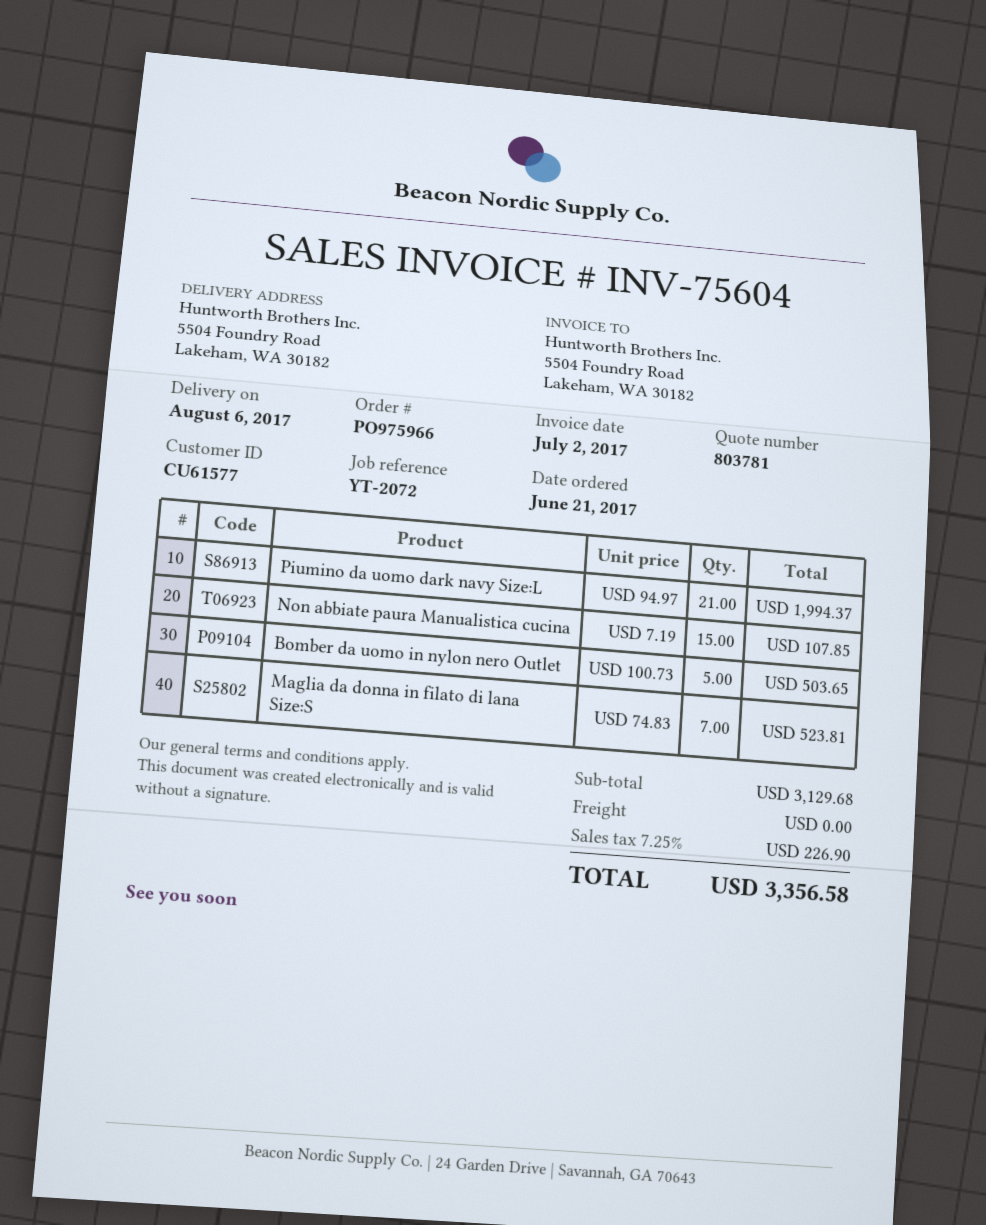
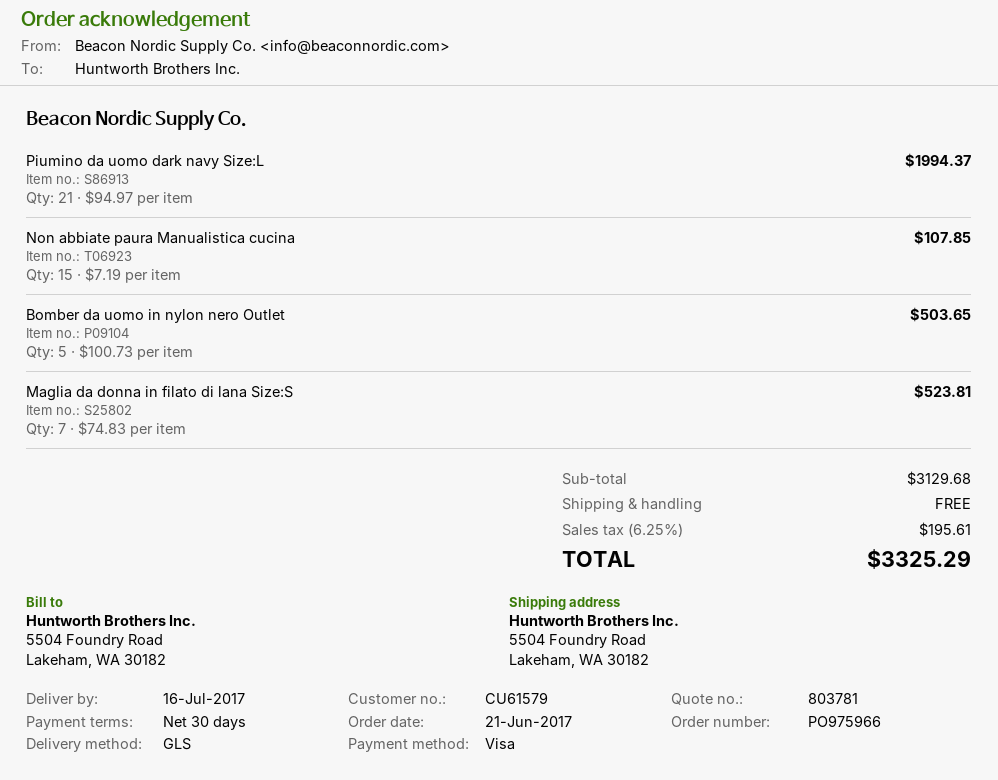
delivery date: 2017-08-06 -> 2017-07-16
customer number: CU61577 -> CU61579
tax: 7.25% = 226.90 -> 6.25% = 195.61
total: 3356.58 -> 3325.29

